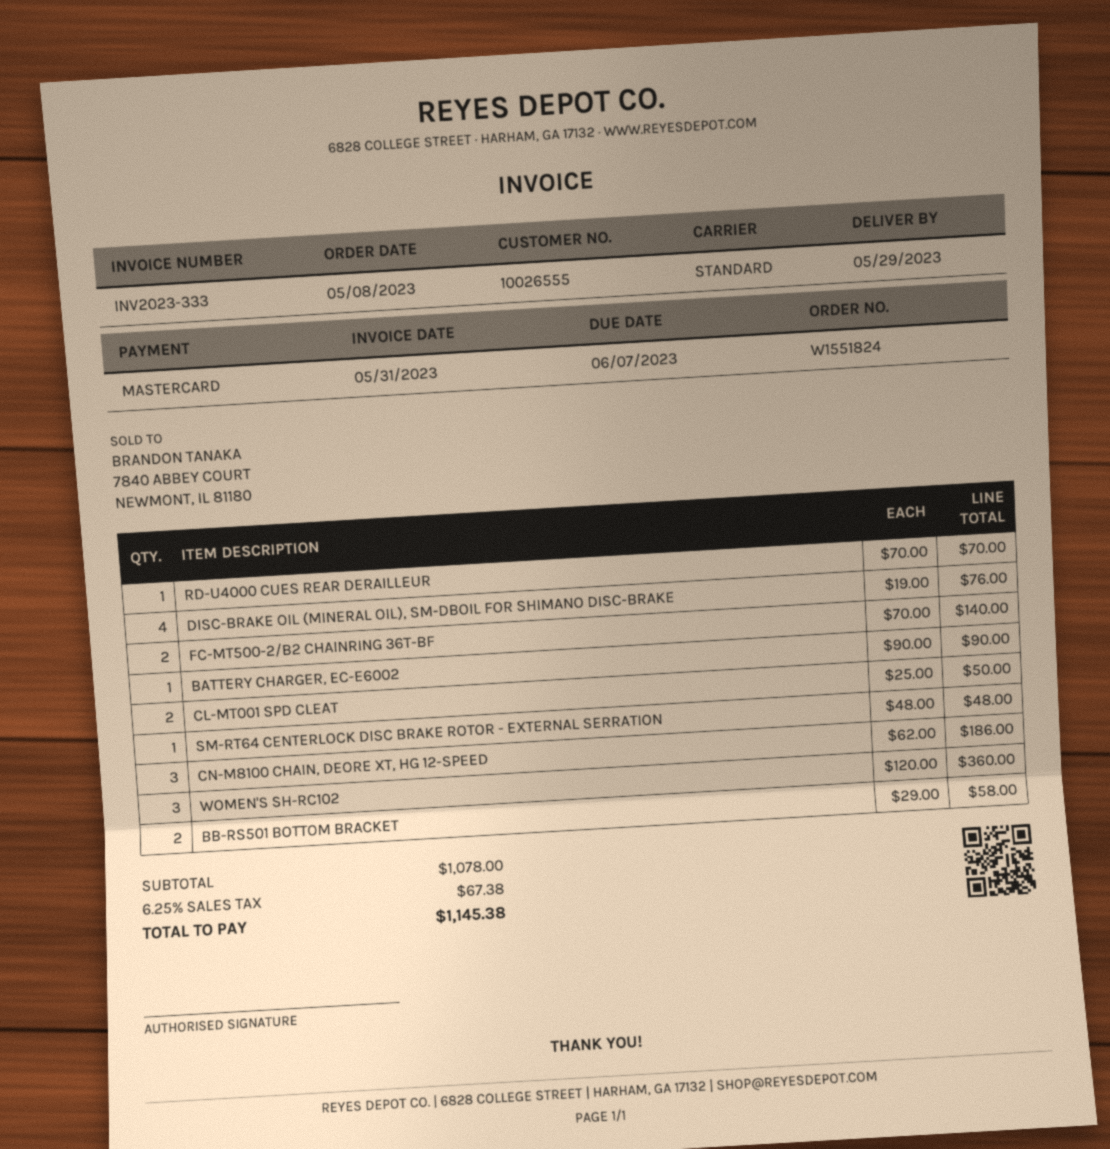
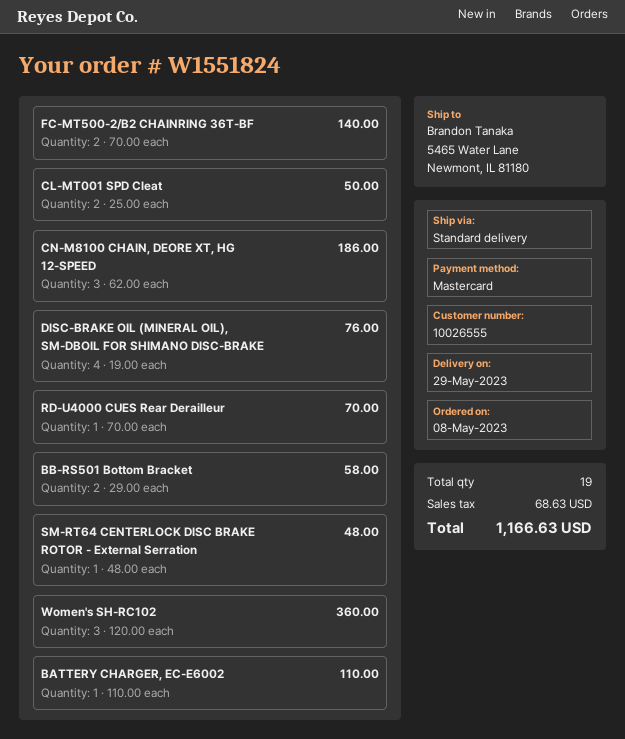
BATTERY CHARGER, EC-E6002: 1 x 90.00 = 90.00 -> 1 x 110.00 = 110.00
tax: 67.38 -> 68.63
total: 1145.38 -> 1166.63

